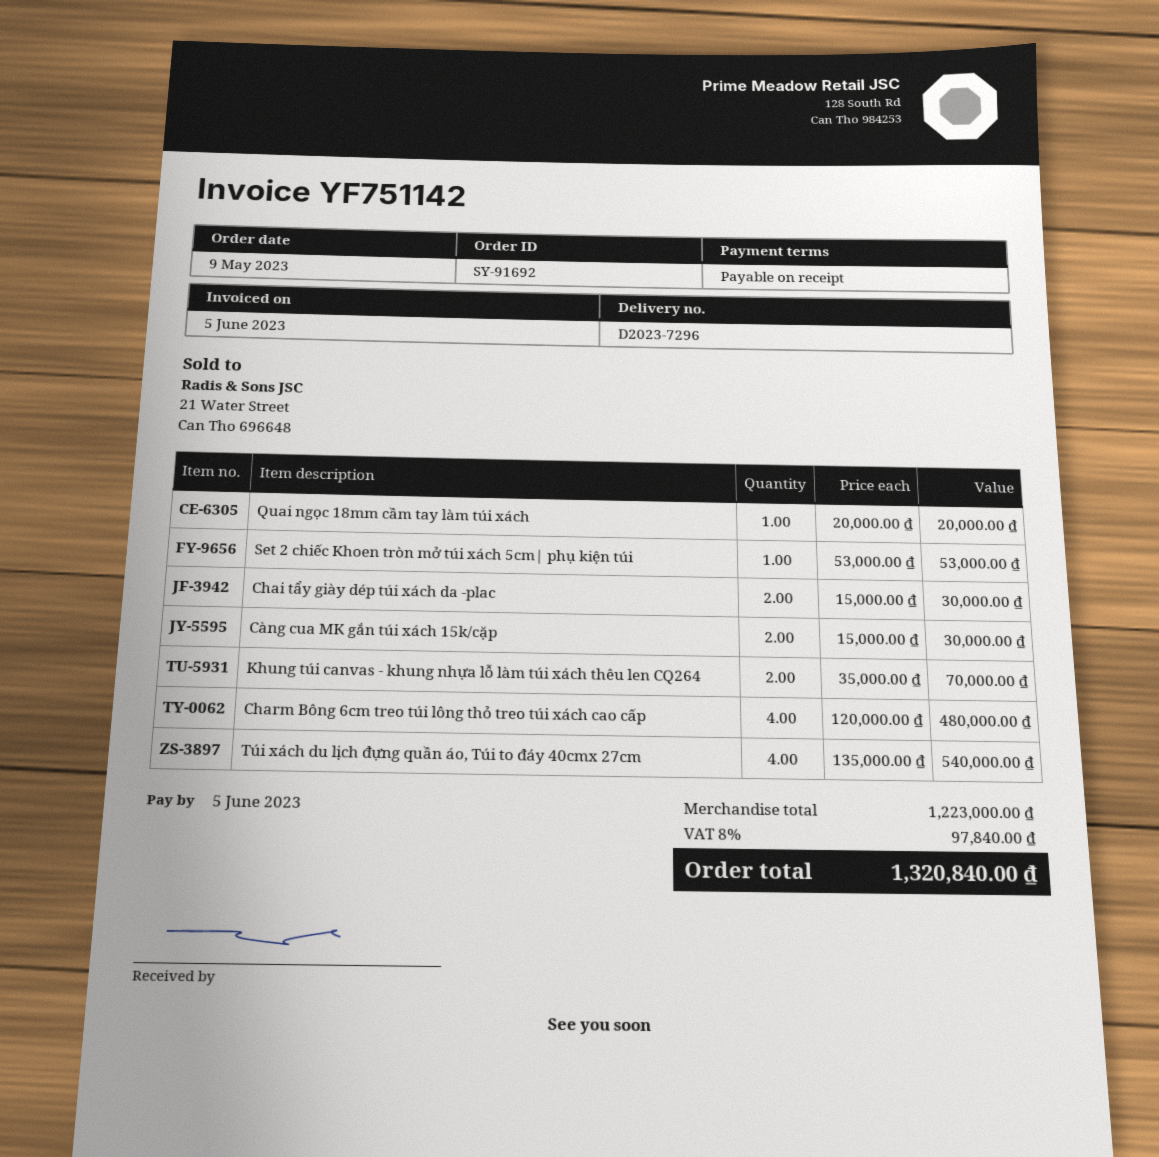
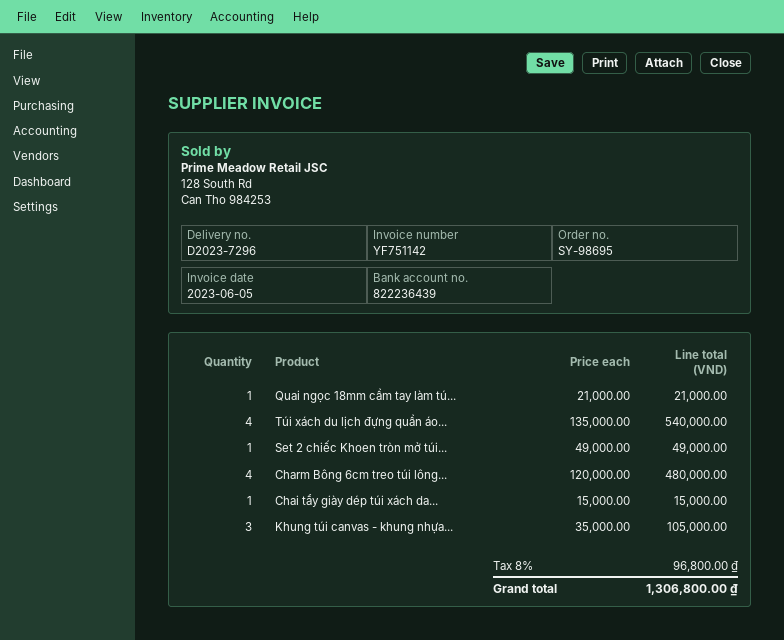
order number: SY-91692 -> SY-98695
Quai ngọc 18mm cầm tay làm túi xách: 1 x 20000.00 = 20000.00 -> 1 x 21000.00 = 21000.00
Set 2 chiếc Khoen tròn mở túi xách 5cm| phụ kiện túi: 1 x 53000.00 = 53000.00 -> 1 x 49000.00 = 49000.00
Chai tẩy giày dép túi xách da -plac: 2 x 15000.00 = 30000.00 -> 1 x 15000.00 = 15000.00
Càng cua MK gắn túi xách 15k/cặp: 2 x 15000.00 = 30000.00 -> none
Khung túi canvas - khung nhựa lỗ làm túi xách thêu len CQ264: 2 x 35000.00 = 70000.00 -> 3 x 35000.00 = 105000.00
tax: 8% = 97840.00 -> 8% = 96800.00
total: 1320840.00 -> 1306800.00

